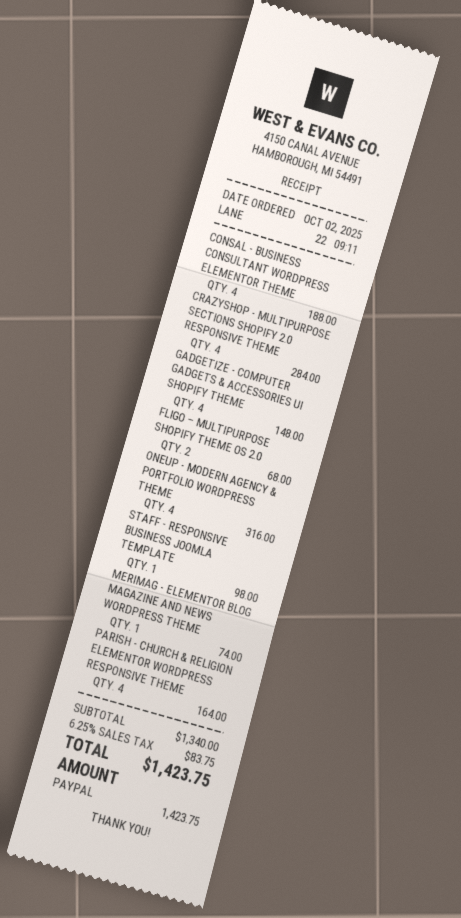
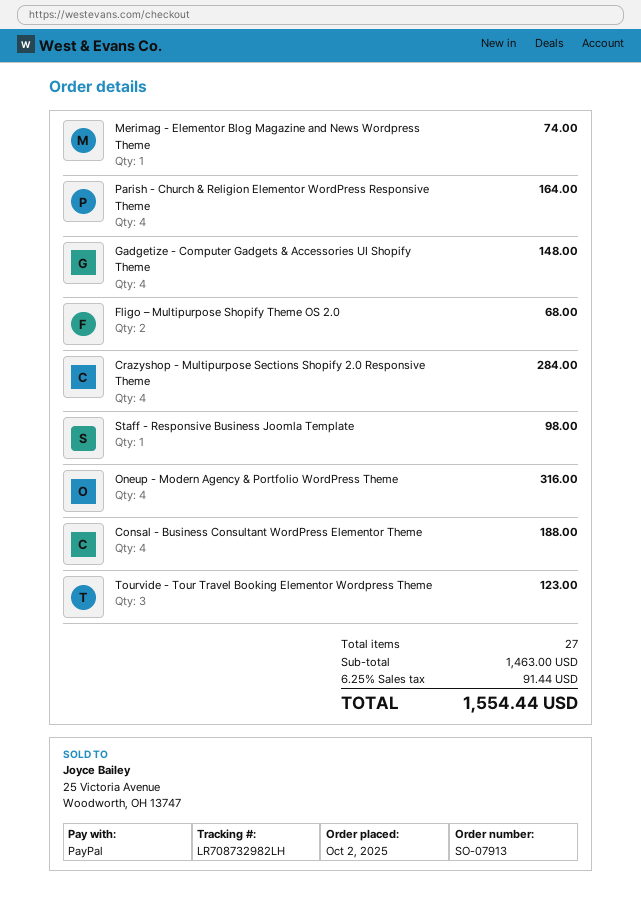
Tourvide - Tour Travel Booking Elementor Wordpress Theme: none -> 3 for 123.00
subtotal: 1340.00 -> 1463.00
tax: 6.25% = 83.75 -> 6.25% = 91.44
total: 1423.75 -> 1554.44

